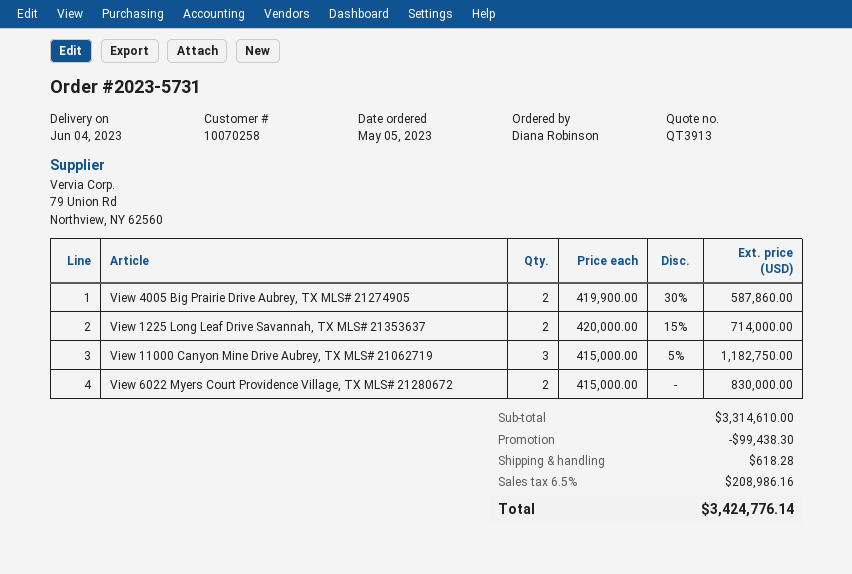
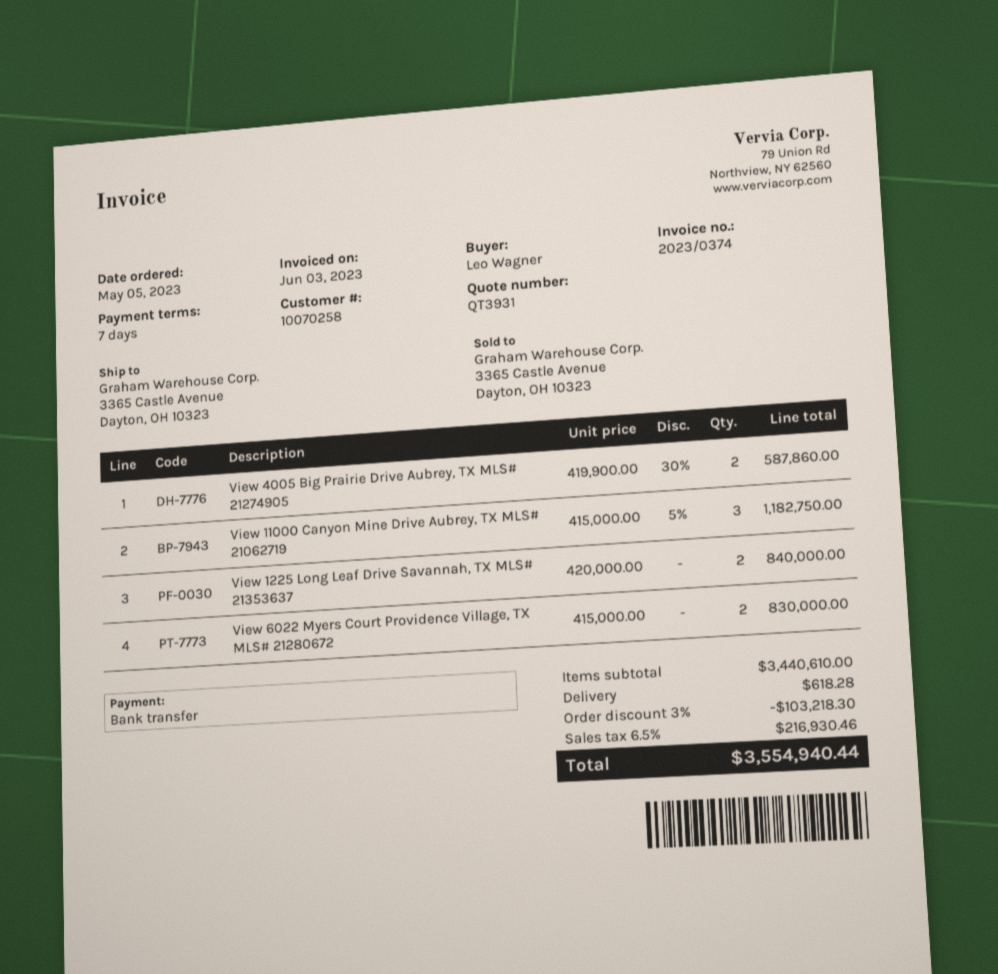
quote number: QT3913 -> QT3931
ordered by: Diana Robinson -> Leo Wagner
View 1225 Long Leaf Drive Savannah, TX MLS# 21353637: 2 x 420000.00 - 15% = 714000.00 -> 2 x 420000.00 = 840000.00
subtotal: 3314610.00 -> 3440610.00
discount: 99438.30 -> 103218.30
tax: 6.5% = 208986.16 -> 6.5% = 216930.46
total: 3424776.14 -> 3554940.44

